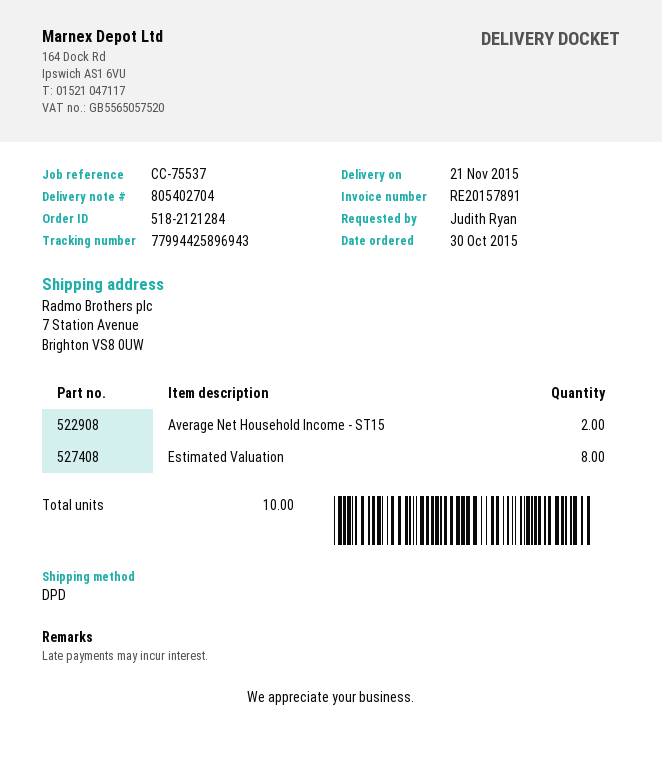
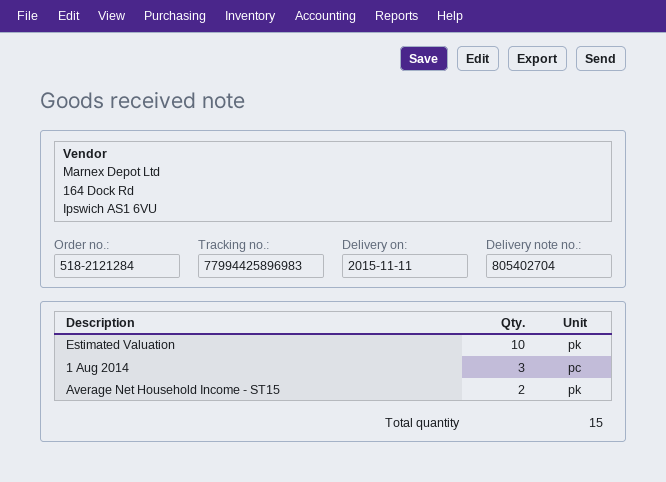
delivery date: 2015-11-21 -> 2015-11-11
tracking number: 77994425896943 -> 77994425896983
Estimated Valuation: 8 -> 10
1 Aug 2014: none -> 3
total quantity: 10 -> 15

